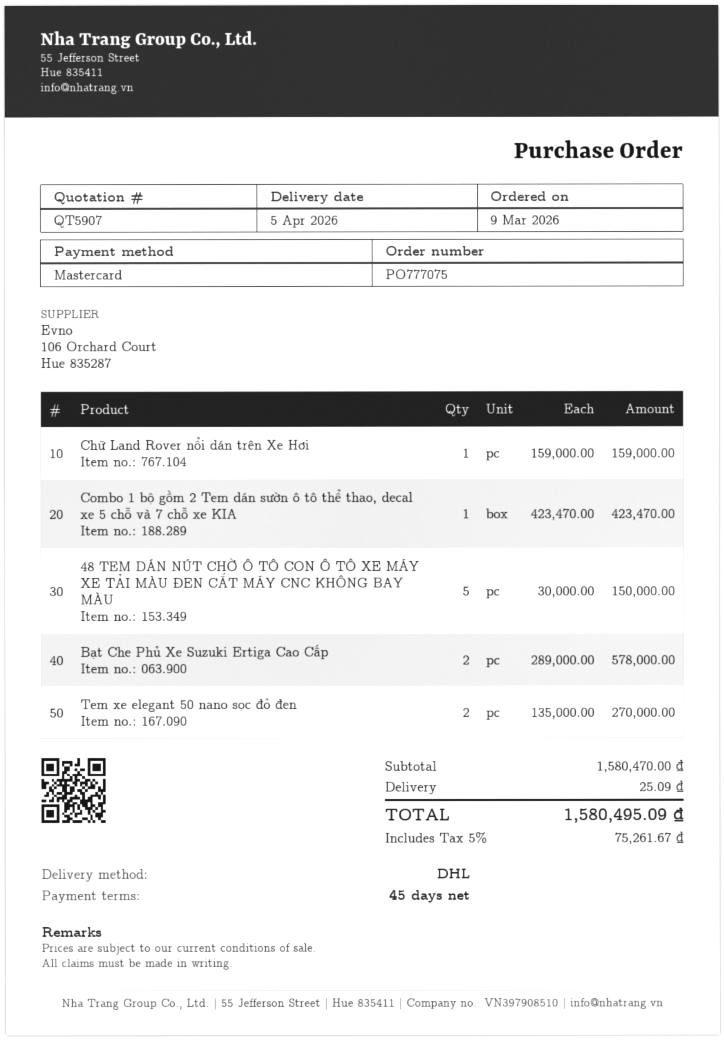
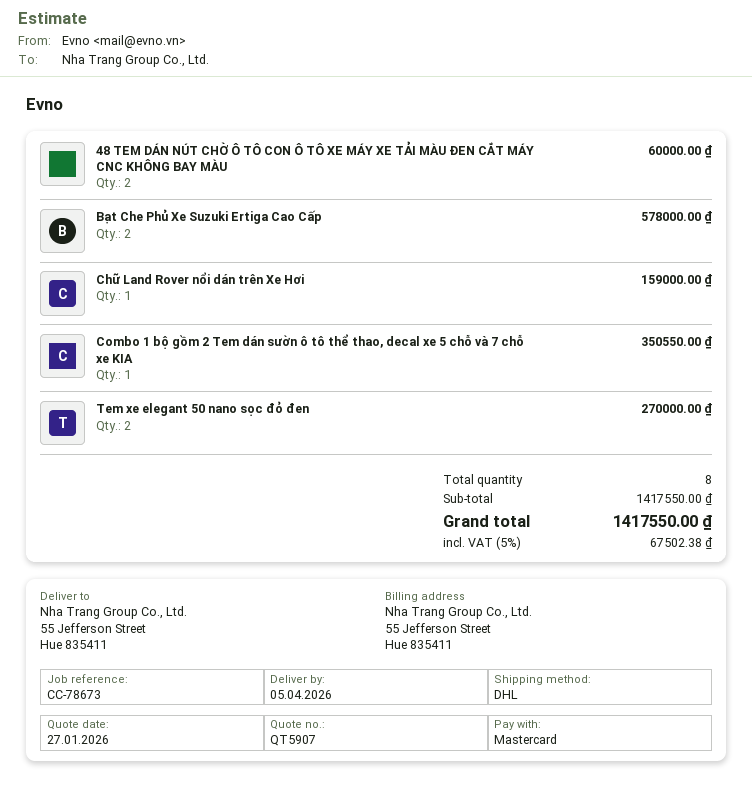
Combo 1 bộ gồm 2 Tem dán sườn ô tô thể thao, decal xe 5 chỗ và 7 chỗ xe KIA: 1 for 423470.00 -> 1 for 350550.00
48 TEM DÁN NÚT CHỜ Ô TÔ CON Ô TÔ XE MÁY XE TẢI MÀU ĐEN CẮT MÁY CNC KHÔNG BAY MÀU: 5 for 150000.00 -> 2 for 60000.00
subtotal: 1580470.00 -> 1417550.00
shipping: 25.09 -> none
tax: 5% = 75261.67 -> 5% = 67502.38
total: 1580495.09 -> 1417550.00

